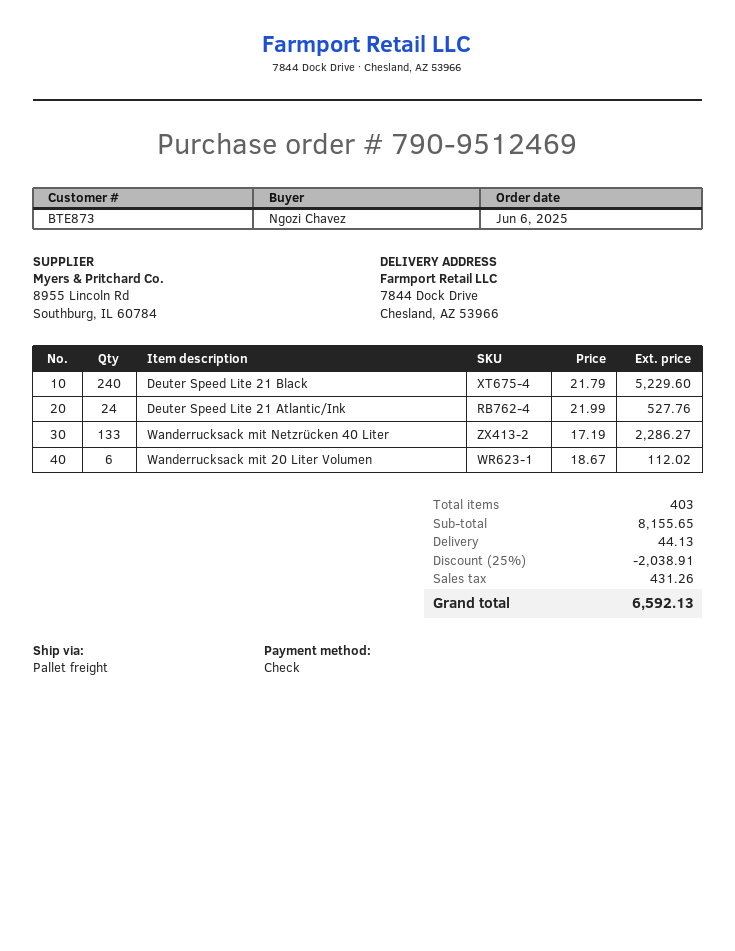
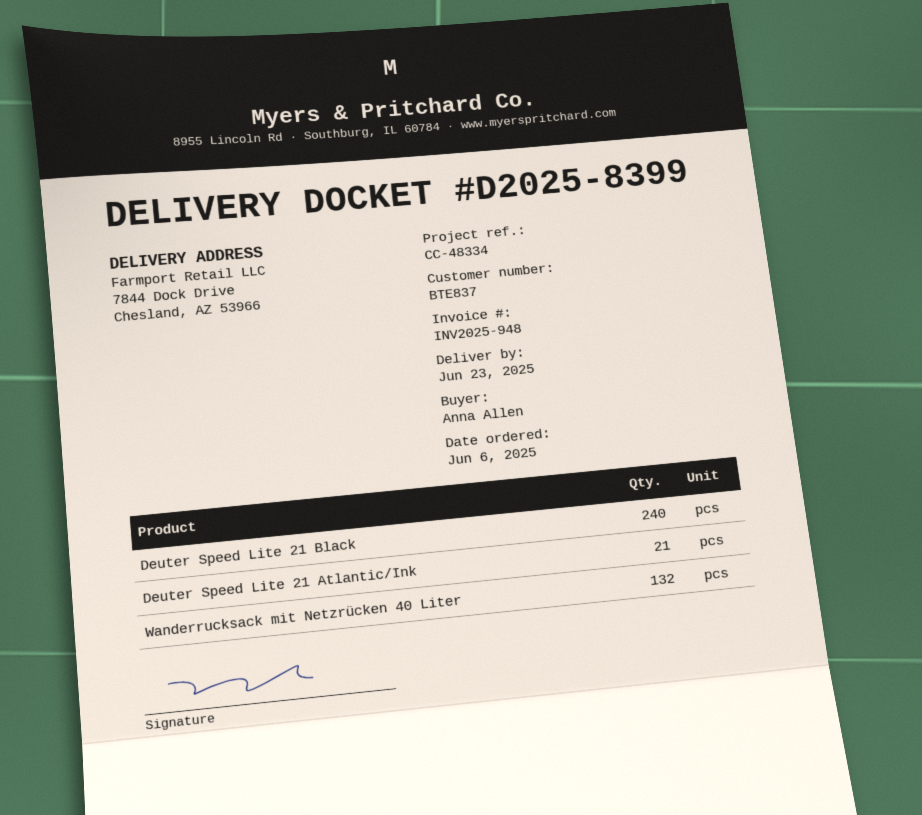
customer number: BTE873 -> BTE837
ordered by: Ngozi Chavez -> Anna Allen
Deuter Speed Lite 21 Atlantic/Ink: 24 -> 21
Wanderrucksack mit Netzrücken 40 Liter: 133 -> 132
Wanderrucksack mit 20 Liter Volumen: 6 -> none

